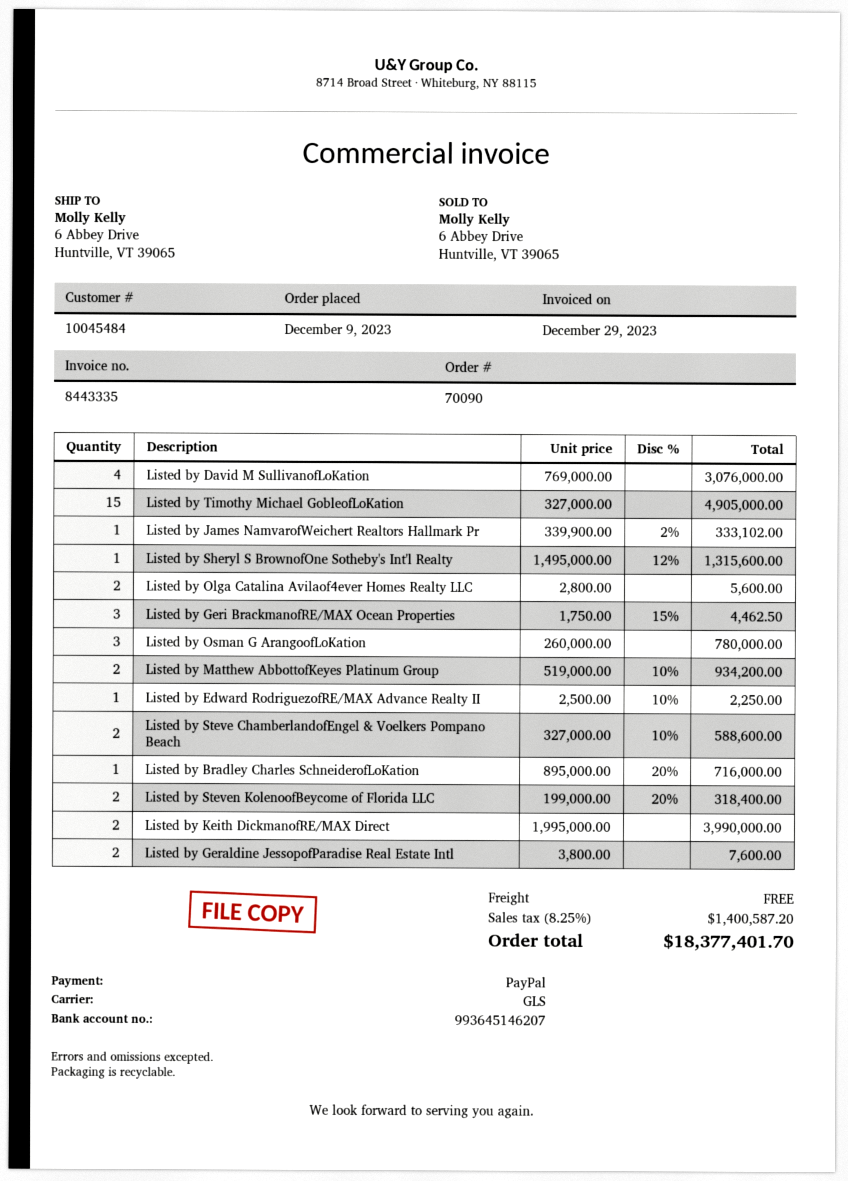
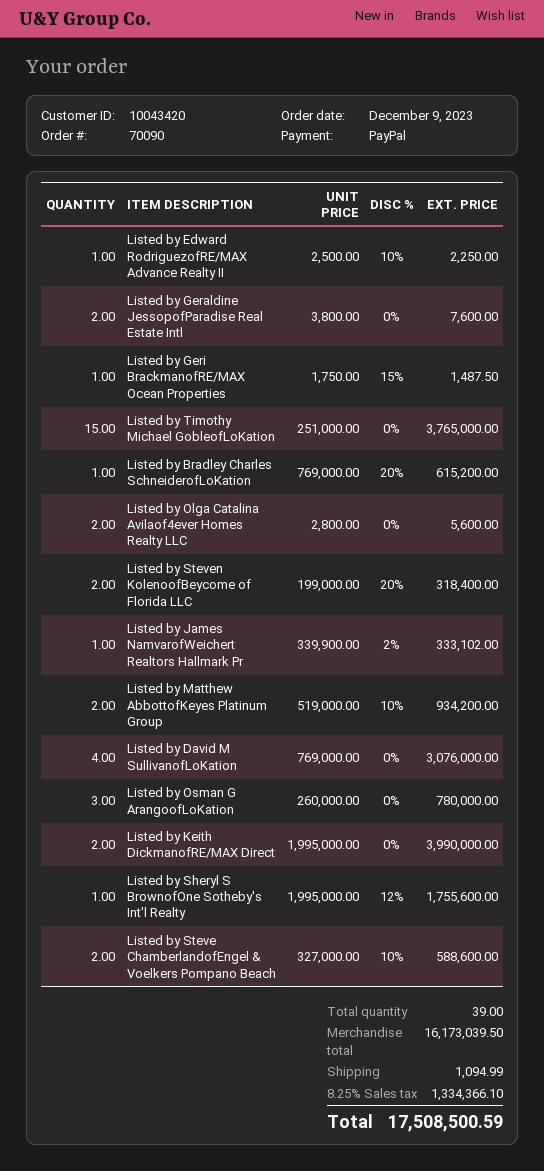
customer number: 10045484 -> 10043420
Listed by Timothy Michael GobleofLoKation: 15 x 327000.00 = 4905000.00 -> 15 x 251000.00 = 3765000.00
Listed by Sheryl S BrownofOne Sotheby's Int'l Realty: 1 x 1495000.00 - 12% = 1315600.00 -> 1 x 1995000.00 - 12% = 1755600.00
Listed by Geri BrackmanofRE/MAX Ocean Properties: 3 x 1750.00 - 15% = 4462.50 -> 1 x 1750.00 - 15% = 1487.50
Listed by Bradley Charles SchneiderofLoKation: 1 x 895000.00 - 20% = 716000.00 -> 1 x 769000.00 - 20% = 615200.00
shipping: 0.00 -> 1094.99
tax: 8.25% = 1400587.20 -> 8.25% = 1334366.10
total: 18377401.70 -> 17508500.59

